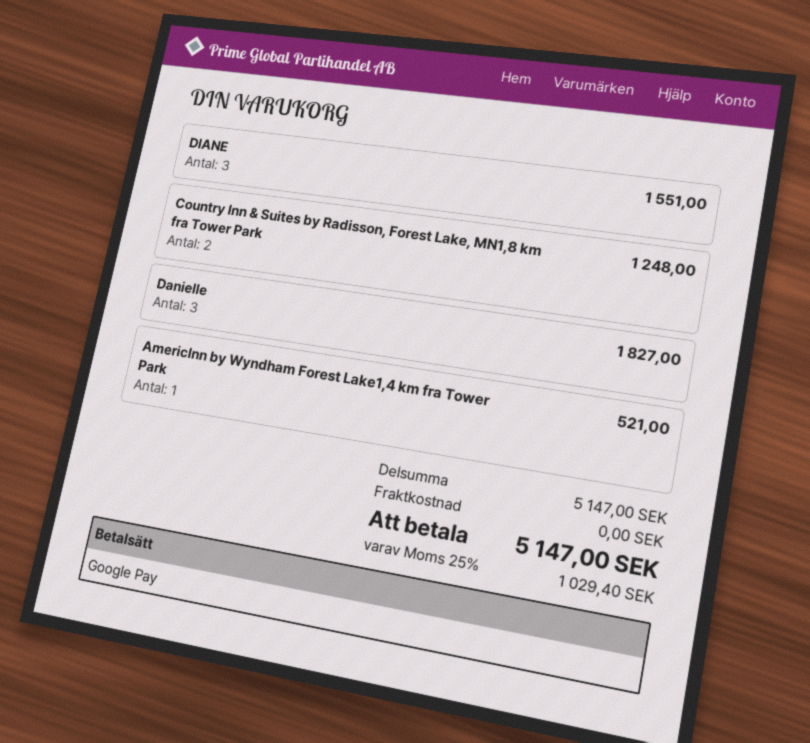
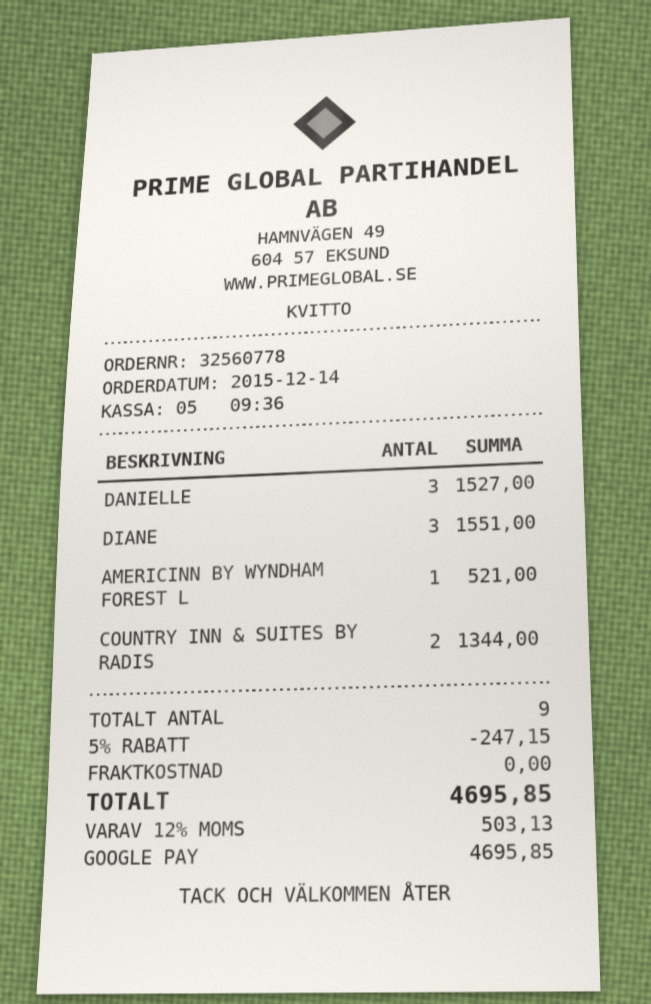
Country Inn & Suites by Radisson, Forest Lake, MN1,8 km fra Tower Park: 2 for 1248.00 -> 2 for 1344.00
Danielle: 3 for 1827.00 -> 3 for 1527.00
discount: none -> 5% = 247.15
tax: 25% = 1029.40 -> 12% = 503.13
total: 5147.00 -> 4695.85

